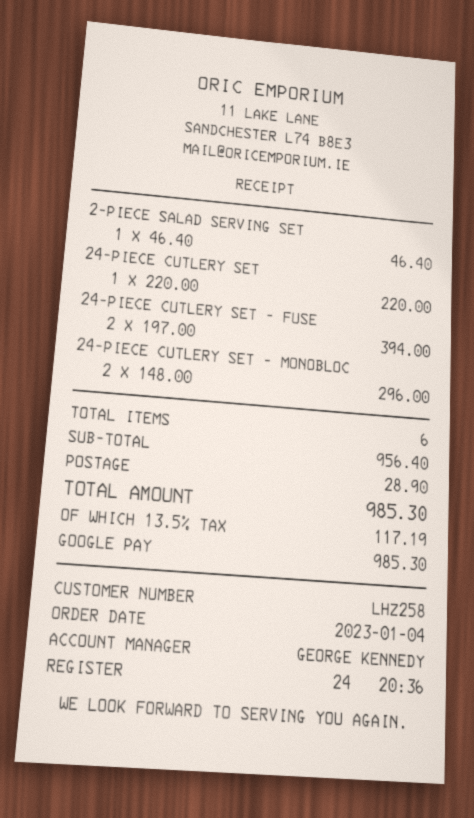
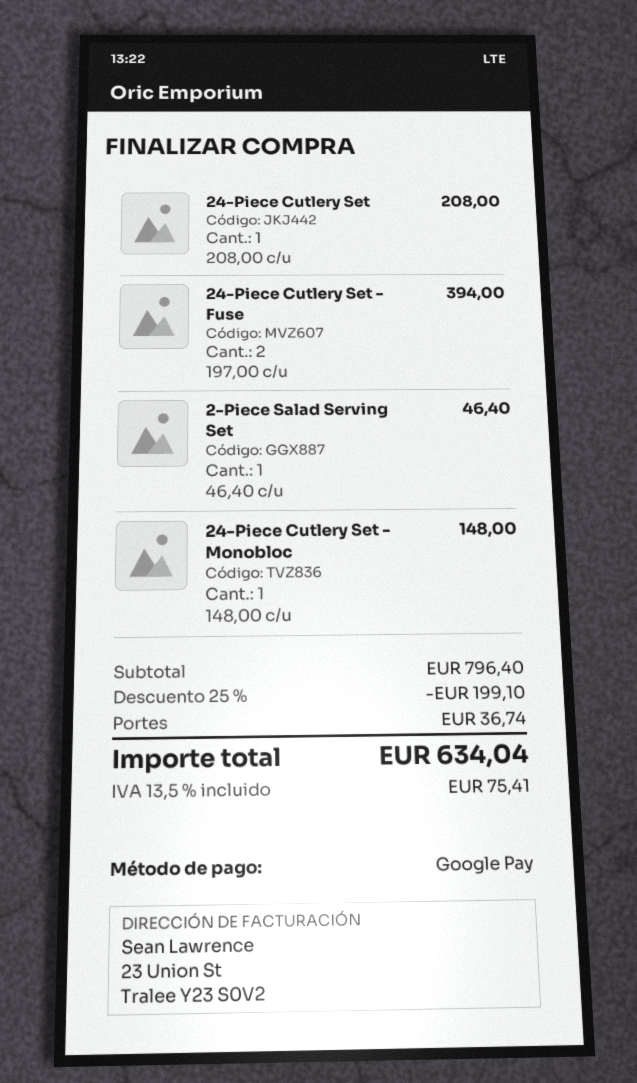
24-PIECE CUTLERY SET: 1 x 220.00 = 220.00 -> 1 x 208.00 = 208.00
24-PIECE CUTLERY SET - MONOBLOC: 2 x 148.00 = 296.00 -> 1 x 148.00 = 148.00
subtotal: 956.40 -> 796.40
discount: none -> 25% = 199.10
shipping: 28.90 -> 36.74
tax: 13.5% = 117.19 -> 13.5% = 75.41
total: 985.30 -> 634.04

